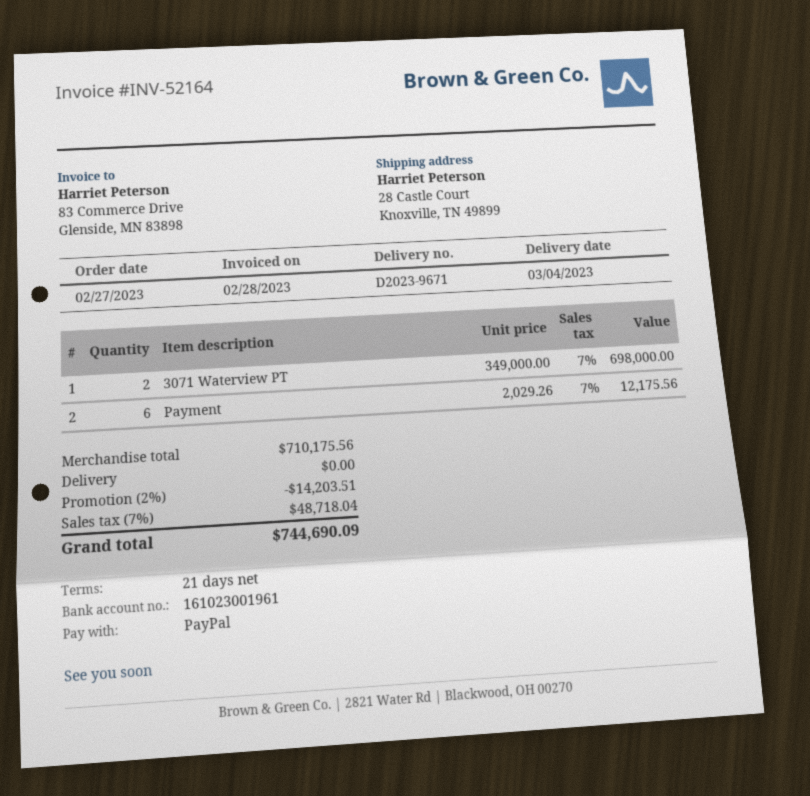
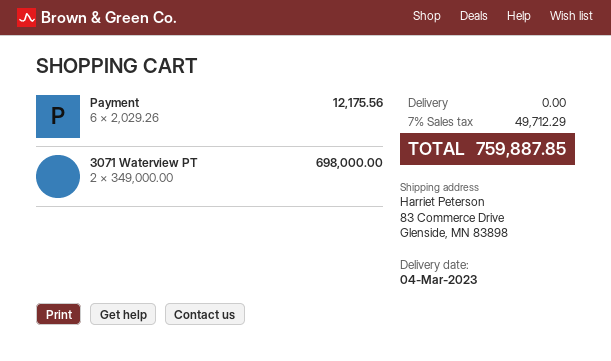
ship to: 28 Castle Court, Knoxville, TN 49899 -> 83 Commerce Drive, Glenside, MN 83898
discount: 2% = 14203.51 -> none
tax: 7% = 48718.04 -> 7% = 49712.29
total: 744690.09 -> 759887.85

